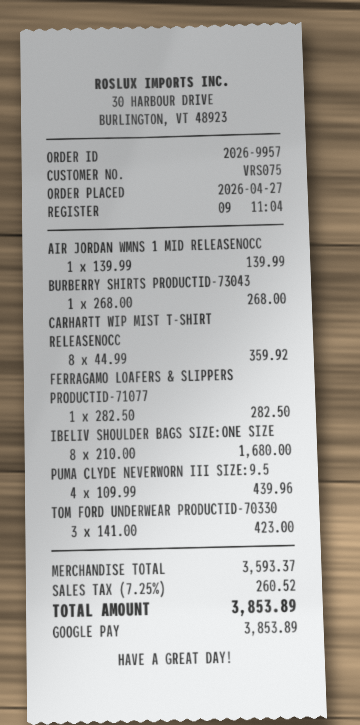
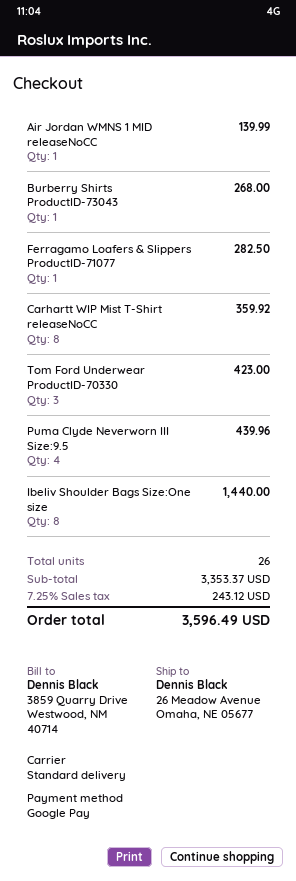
IBELIV SHOULDER BAGS SIZE:ONE SIZE: 8 for 1680.00 -> 8 for 1440.00
subtotal: 3593.37 -> 3353.37
tax: 7.25% = 260.52 -> 7.25% = 243.12
total: 3853.89 -> 3596.49

